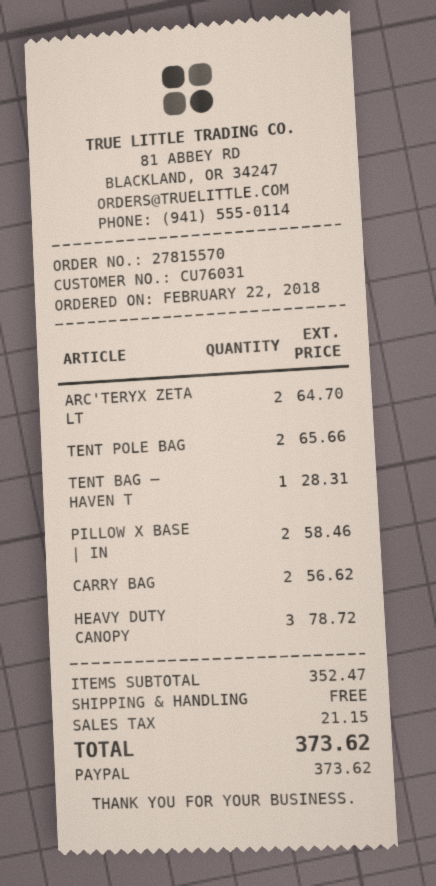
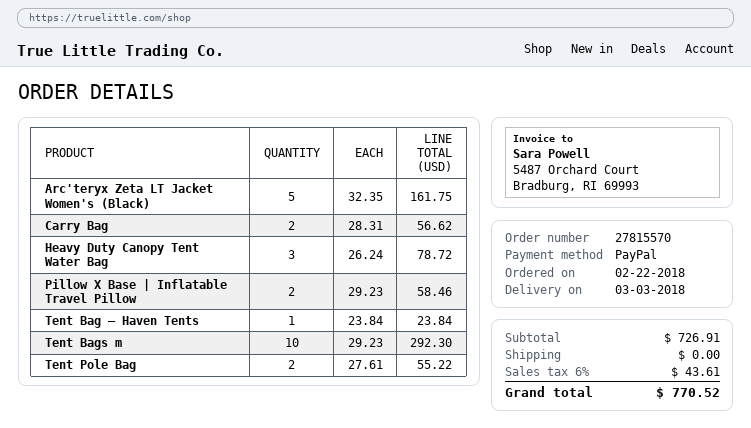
ARC'TERYX ZETA LT: 2 for 64.70 -> 5 for 161.75
TENT POLE BAG: 2 for 65.66 -> 2 for 55.22
TENT BAG – HAVEN T: 1 for 28.31 -> 1 for 23.84
Tent Bags m: none -> 10 for 292.30
subtotal: 352.47 -> 726.91
tax: 21.15 -> 43.61
total: 373.62 -> 770.52

